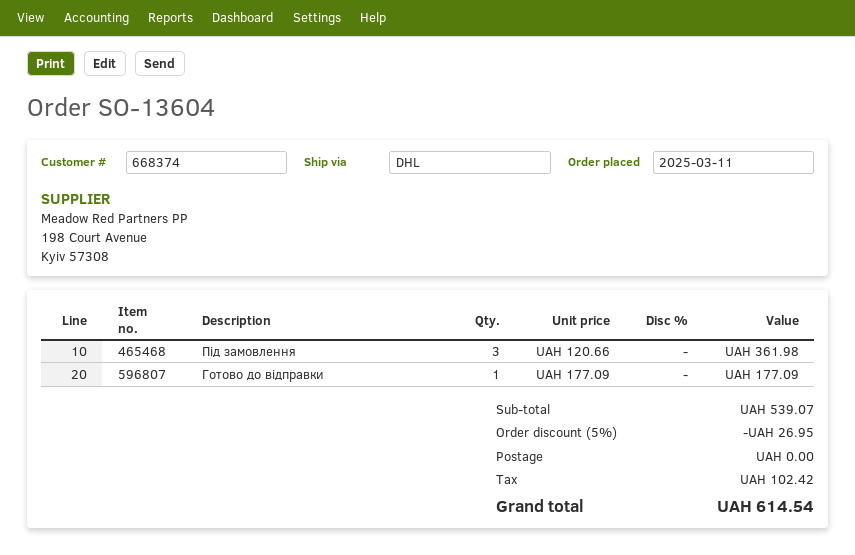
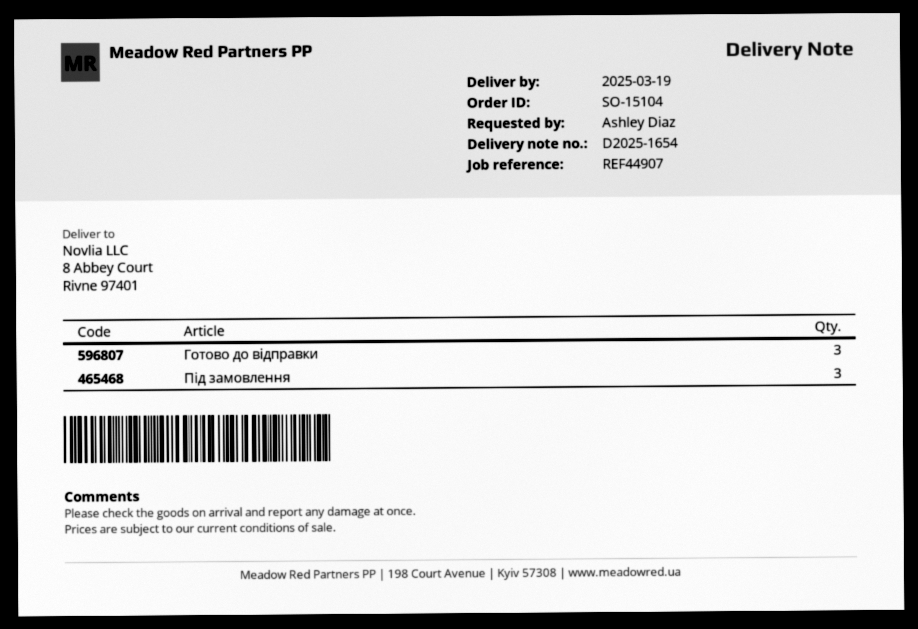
order number: SO-13604 -> SO-15104
Готово до відправки: 1 -> 3

